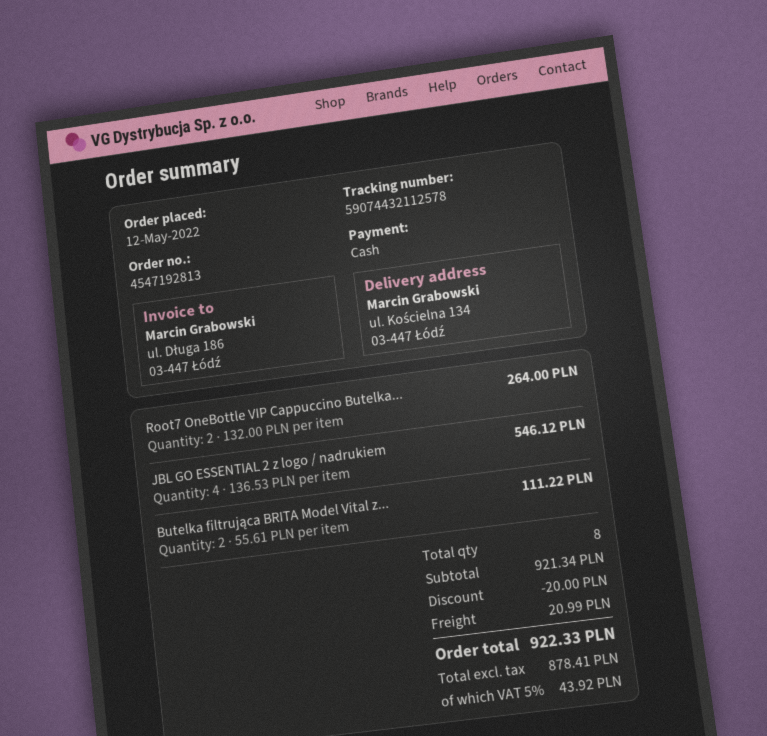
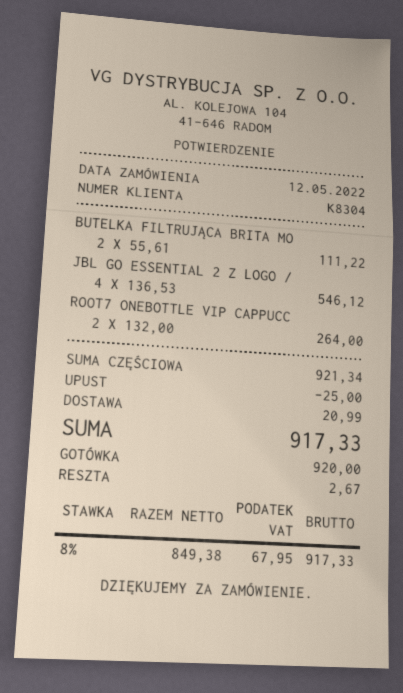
discount: 20.00 -> 25.00
net: 878.41 -> 849.38
tax: 5% = 43.92 -> 8% = 67.95
total: 922.33 -> 917.33

